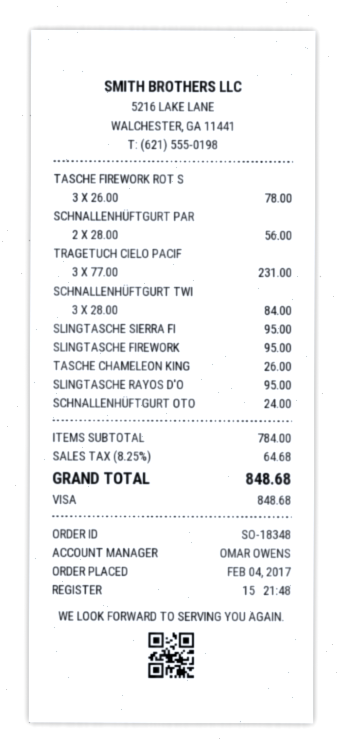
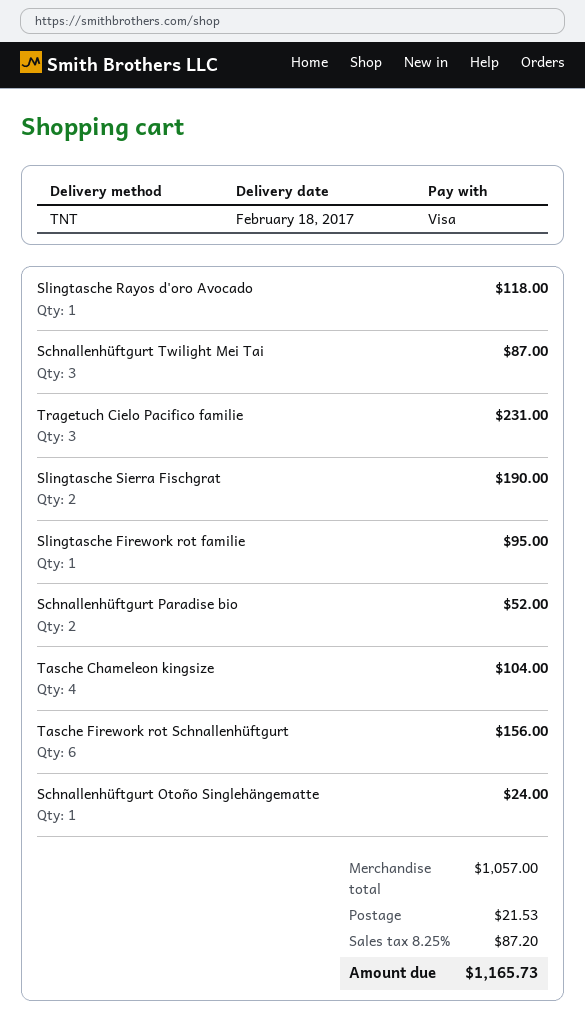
TASCHE FIREWORK ROT S: 3 for 78.00 -> 6 for 156.00
SCHNALLENHÜFTGURT PAR: 2 for 56.00 -> 2 for 52.00
SCHNALLENHÜFTGURT TWI: 3 for 84.00 -> 3 for 87.00
SLINGTASCHE SIERRA FI: 1 for 95.00 -> 2 for 190.00
TASCHE CHAMELEON KING: 1 for 26.00 -> 4 for 104.00
SLINGTASCHE RAYOS D'O: 1 for 95.00 -> 1 for 118.00
subtotal: 784.00 -> 1057.00
shipping: none -> 21.53
tax: 8.25% = 64.68 -> 8.25% = 87.20
total: 848.68 -> 1165.73

